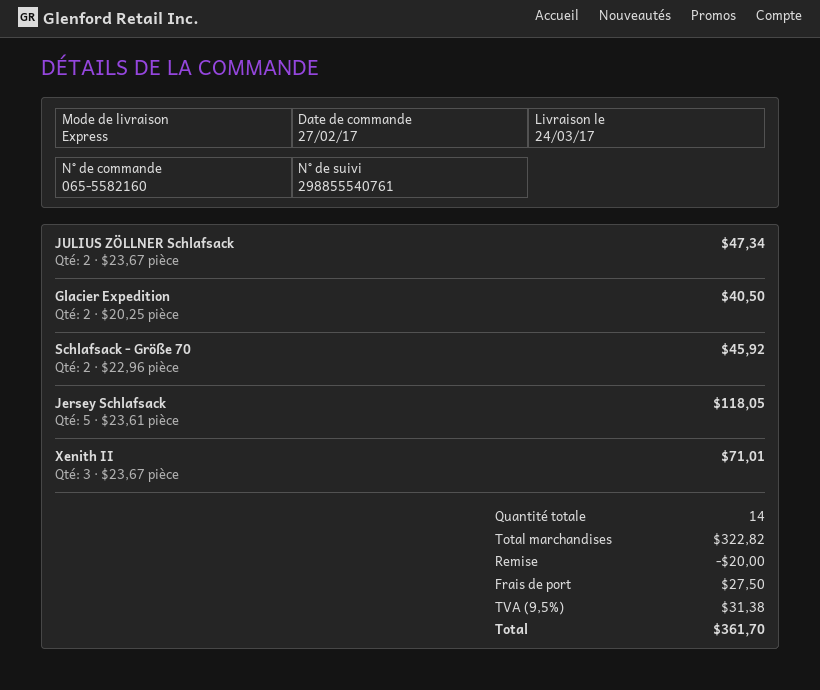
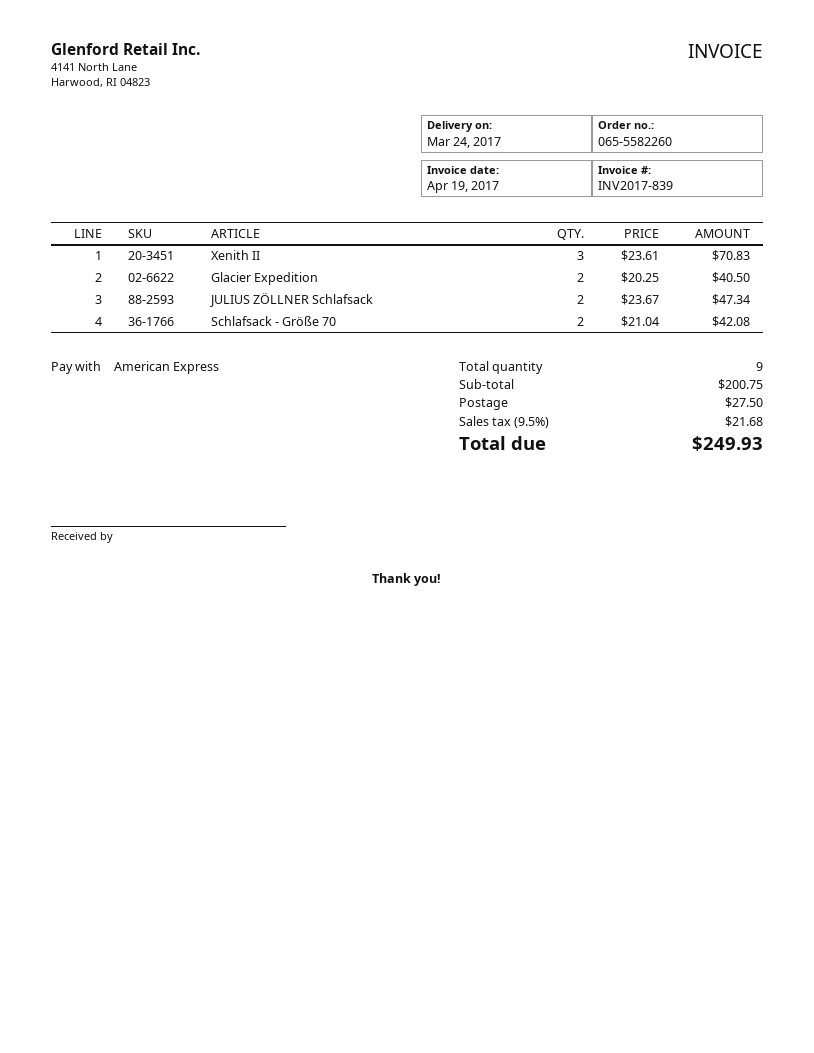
order number: 065-5582160 -> 065-5582260
Schlafsack - Größe 70: 2 x 22.96 = 45.92 -> 2 x 21.04 = 42.08
Jersey Schlafsack: 5 x 23.61 = 118.05 -> none
Xenith II: 3 x 23.67 = 71.01 -> 3 x 23.61 = 70.83
total quantity: 14 -> 9
subtotal: 322.82 -> 200.75
discount: 20.00 -> none
tax: 9.5% = 31.38 -> 9.5% = 21.68
total: 361.70 -> 249.93

